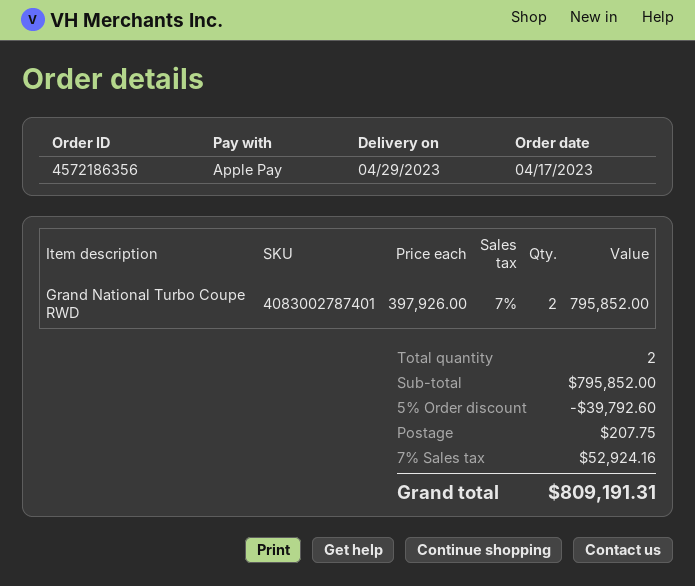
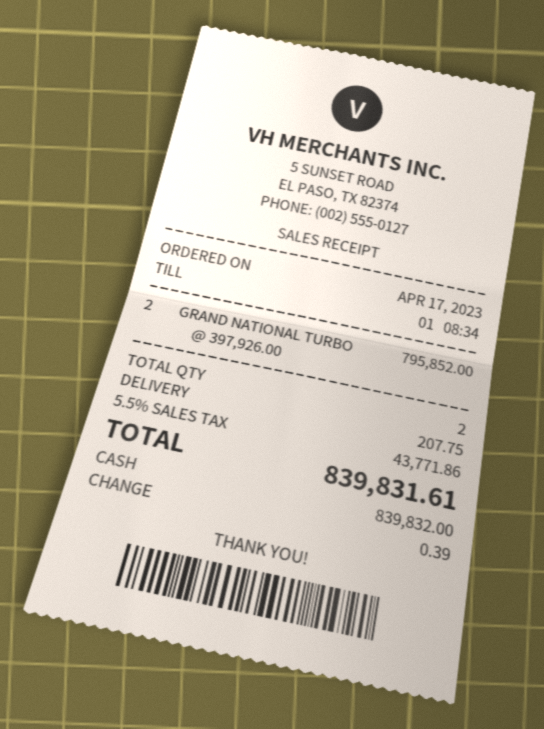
payment method: Apple Pay -> cash
discount: 5% = 39792.60 -> none
tax: 7% = 52924.16 -> 5.5% = 43771.86
total: 809191.31 -> 839831.61

